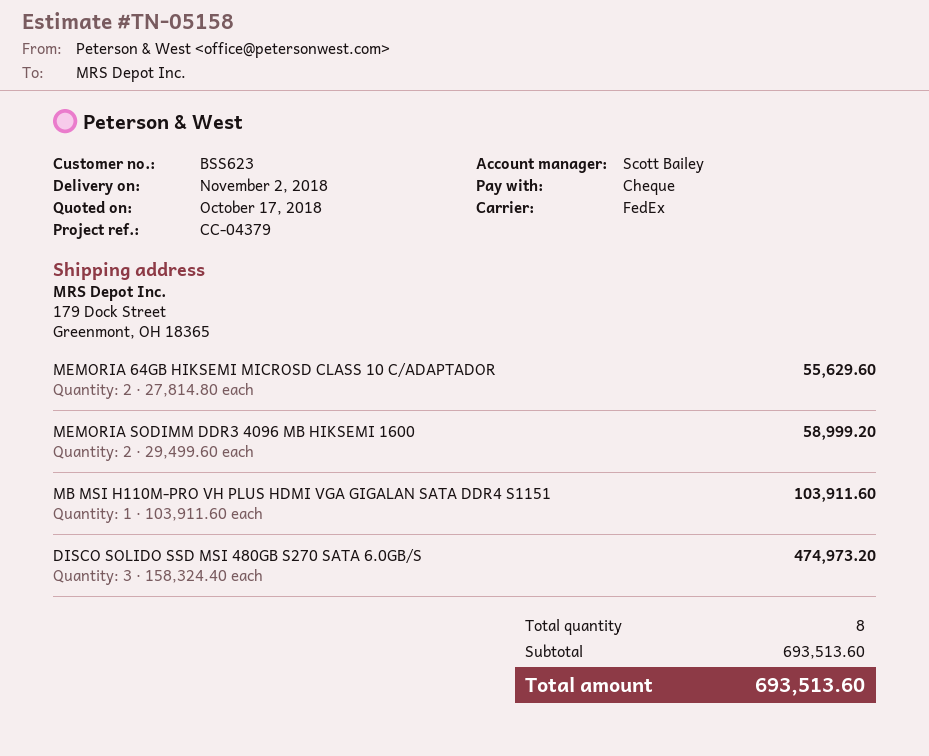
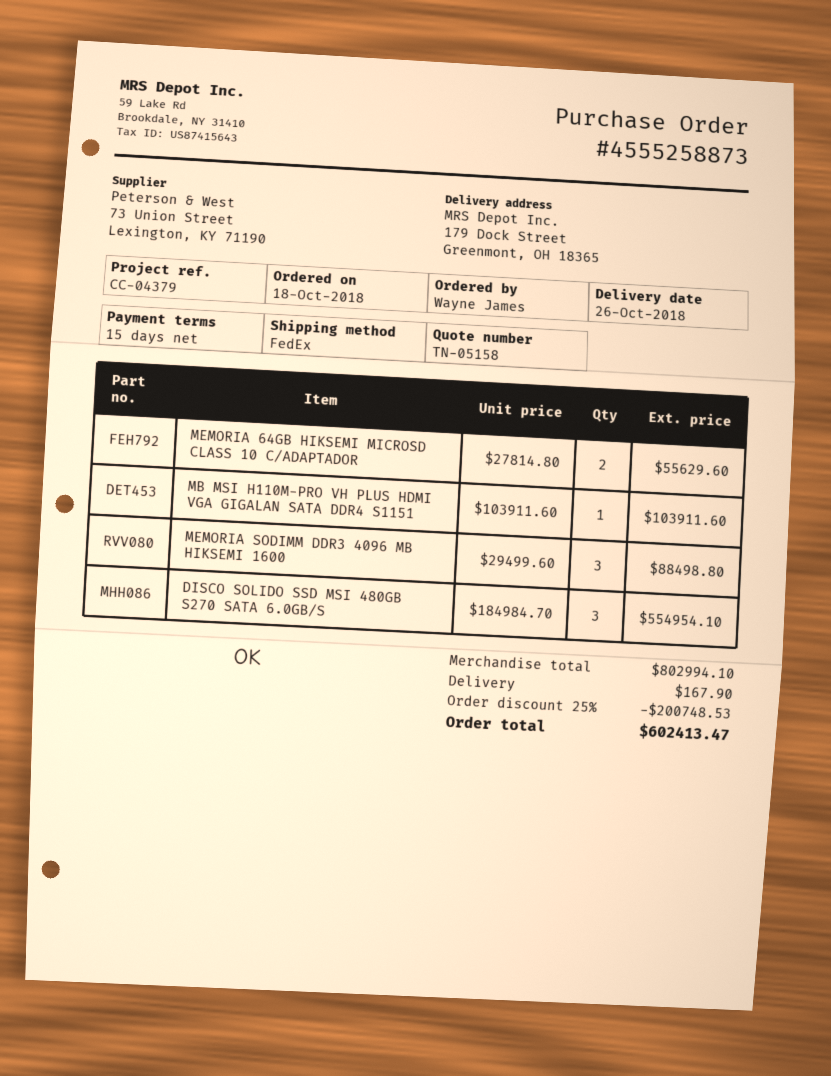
delivery date: 2018-11-02 -> 2018-10-26
MEMORIA SODIMM DDR3 4096 MB HIKSEMI 1600: 2 x 29499.60 = 58999.20 -> 3 x 29499.60 = 88498.80
DISCO SOLIDO SSD MSI 480GB S270 SATA 6.0GB/S: 3 x 158324.40 = 474973.20 -> 3 x 184984.70 = 554954.10
subtotal: 693513.60 -> 802994.10
discount: none -> 25% = 200748.53
shipping: none -> 167.90
total: 693513.60 -> 602413.47

